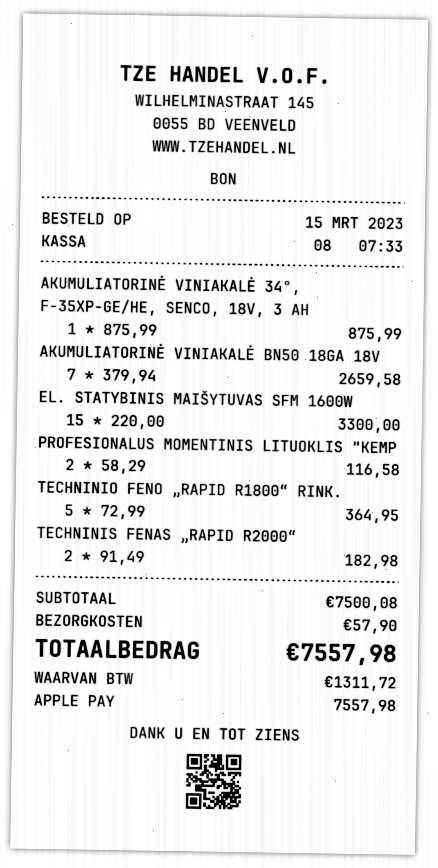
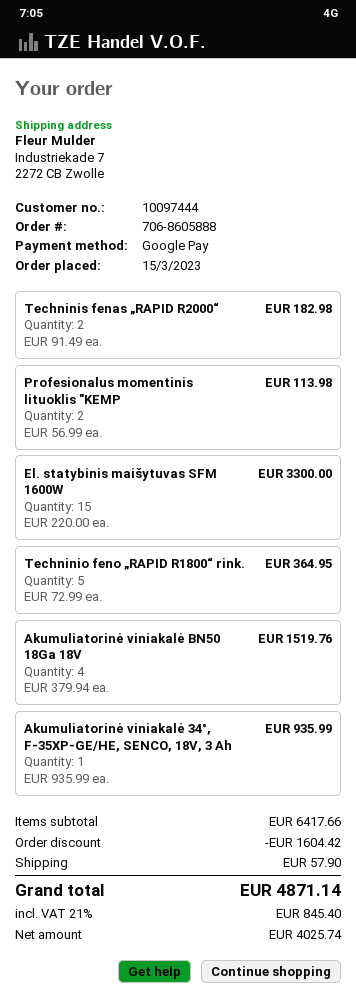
payment method: Apple Pay -> Google Pay
AKUMULIATORINĖ VINIAKALĖ 34°, F-35XP-GE/HE, SENCO, 18V, 3 AH: 1 x 875.99 = 875.99 -> 1 x 935.99 = 935.99
AKUMULIATORINĖ VINIAKALĖ BN50 18GA 18V: 7 x 379.94 = 2659.58 -> 4 x 379.94 = 1519.76
PROFESIONALUS MOMENTINIS LITUOKLIS "KEMP: 2 x 58.29 = 116.58 -> 2 x 56.99 = 113.98
subtotal: 7500.08 -> 6417.66
discount: none -> 1604.42
tax: 1311.72 -> 845.40
total: 7557.98 -> 4871.14

